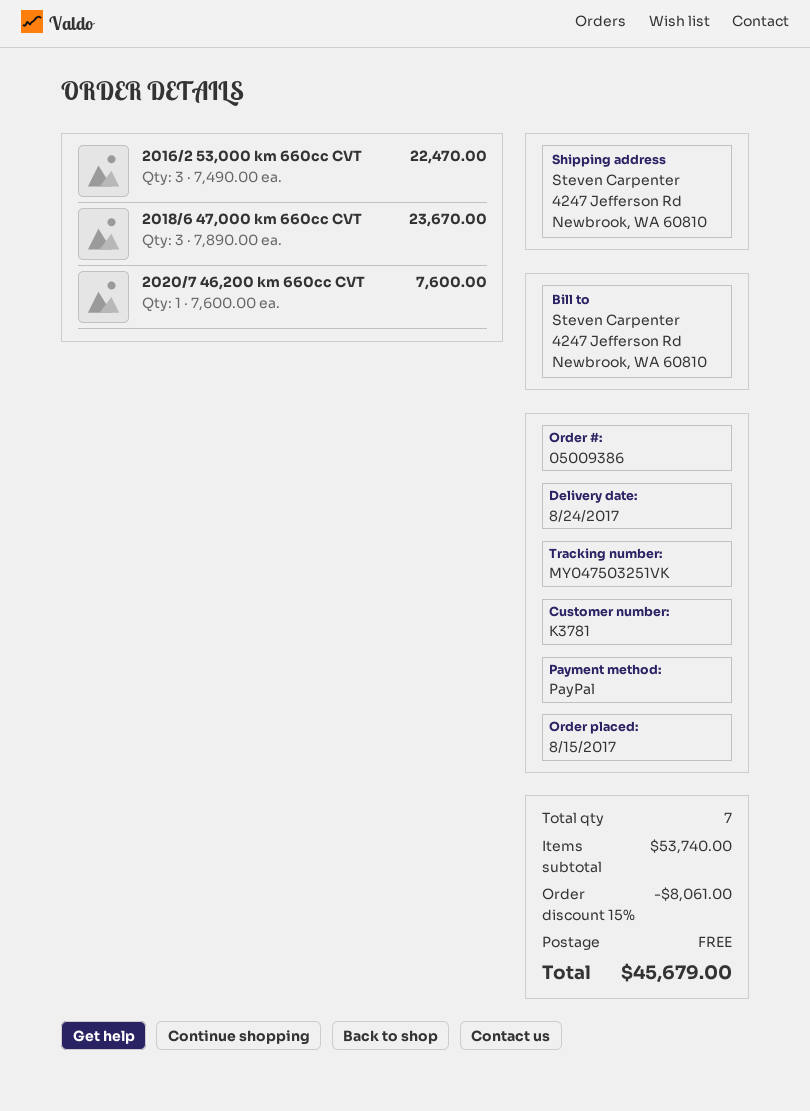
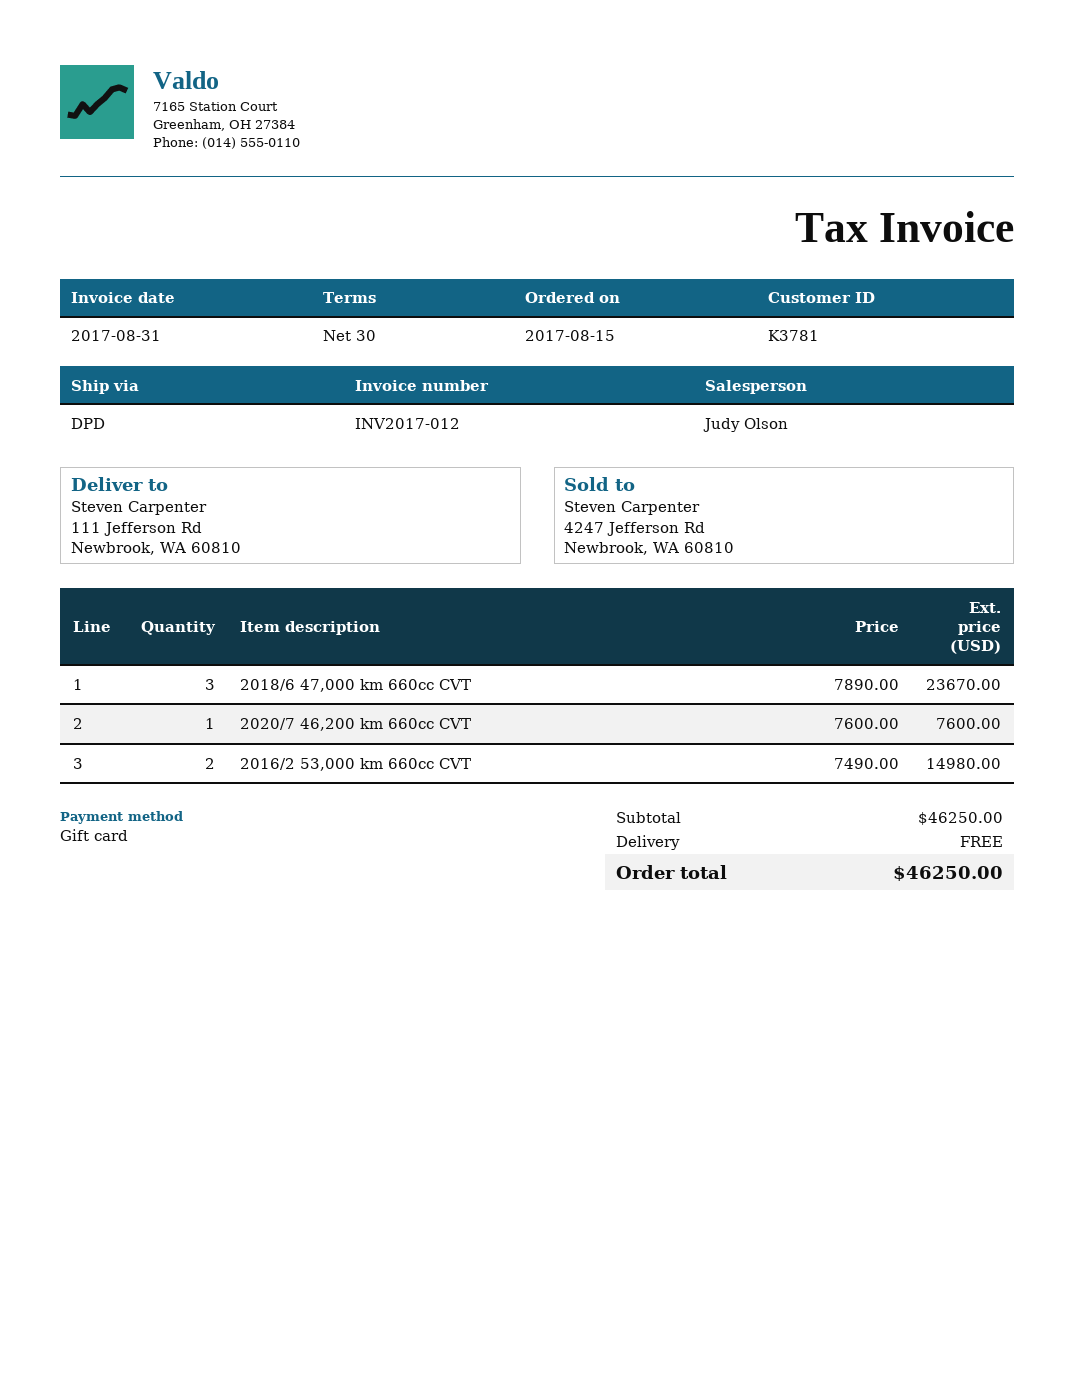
payment method: PayPal -> gift card
ship to: 4247 Jefferson Rd, Newbrook, WA 60810 -> 111 Jefferson Rd, Newbrook, WA 60810
2016/2 53,000 km 660cc CVT: 3 x 7490.00 = 22470.00 -> 2 x 7490.00 = 14980.00
subtotal: 53740.00 -> 46250.00
discount: 15% = 8061.00 -> none
total: 45679.00 -> 46250.00

